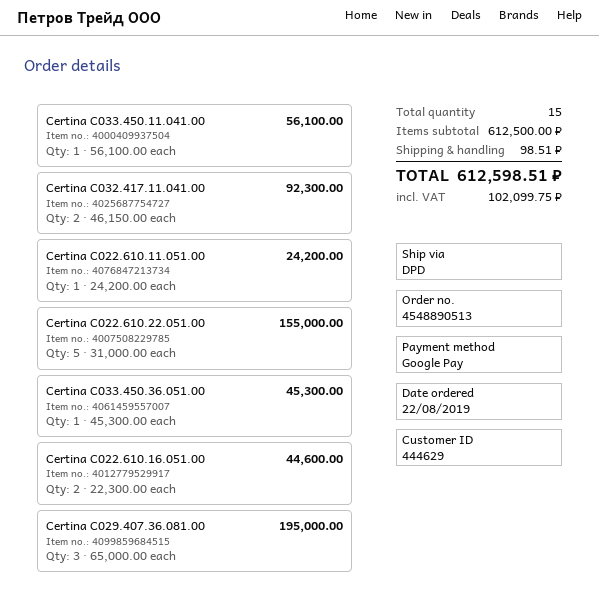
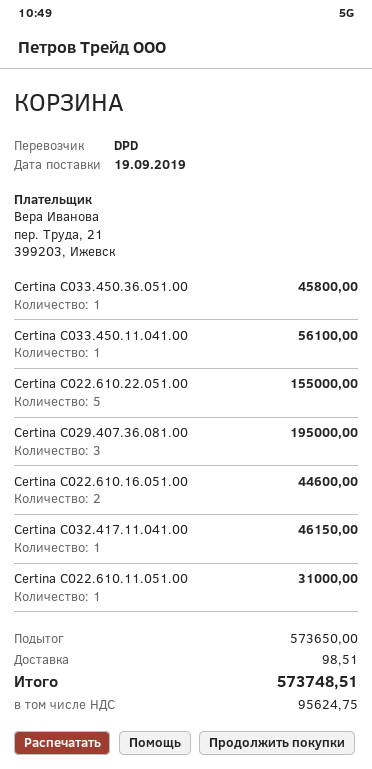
Certina C032.417.11.041.00: 2 for 92300.00 -> 1 for 46150.00
Certina C022.610.11.051.00: 1 for 24200.00 -> 1 for 31000.00
Certina C033.450.36.051.00: 1 for 45300.00 -> 1 for 45800.00
subtotal: 612500.00 -> 573650.00
tax: 102099.75 -> 95624.75
total: 612598.51 -> 573748.51

